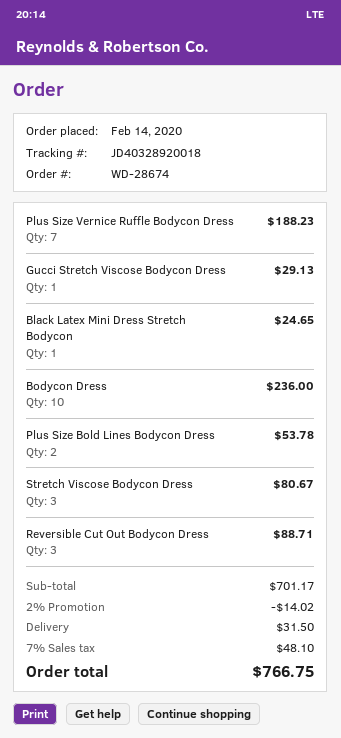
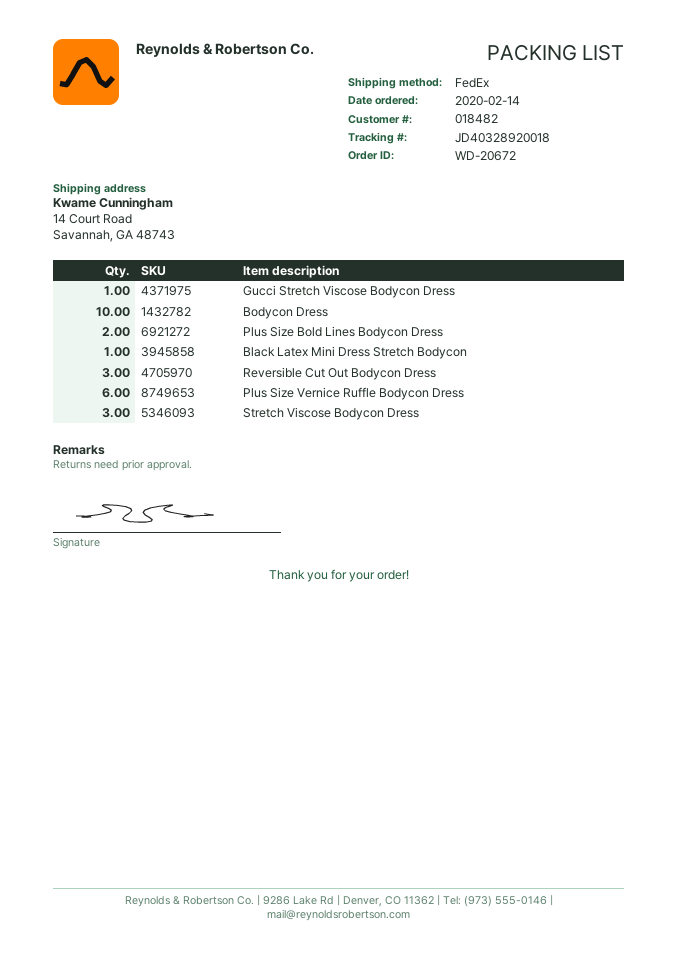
order number: WD-28674 -> WD-20672
Plus Size Vernice Ruffle Bodycon Dress: 7 -> 6

